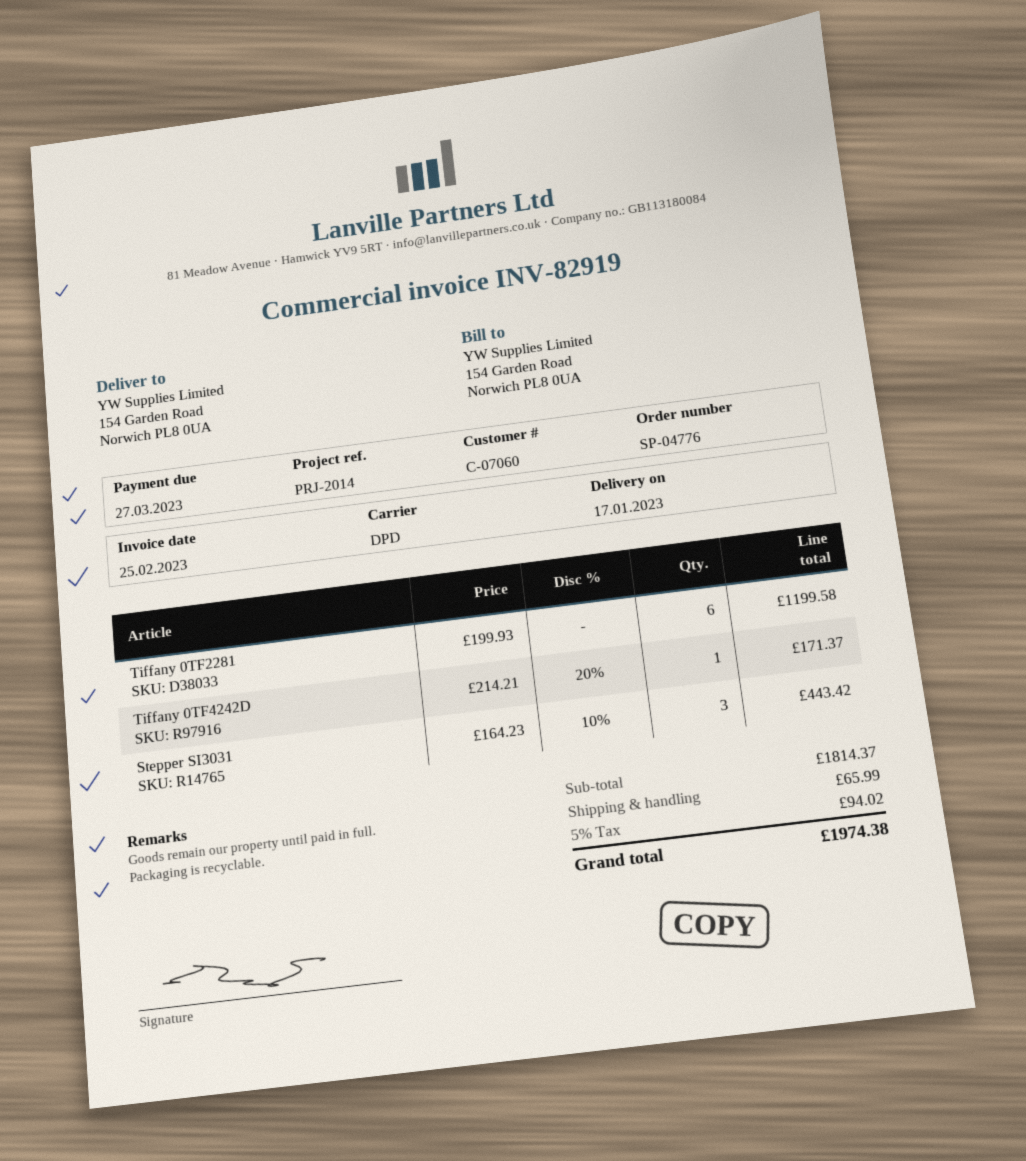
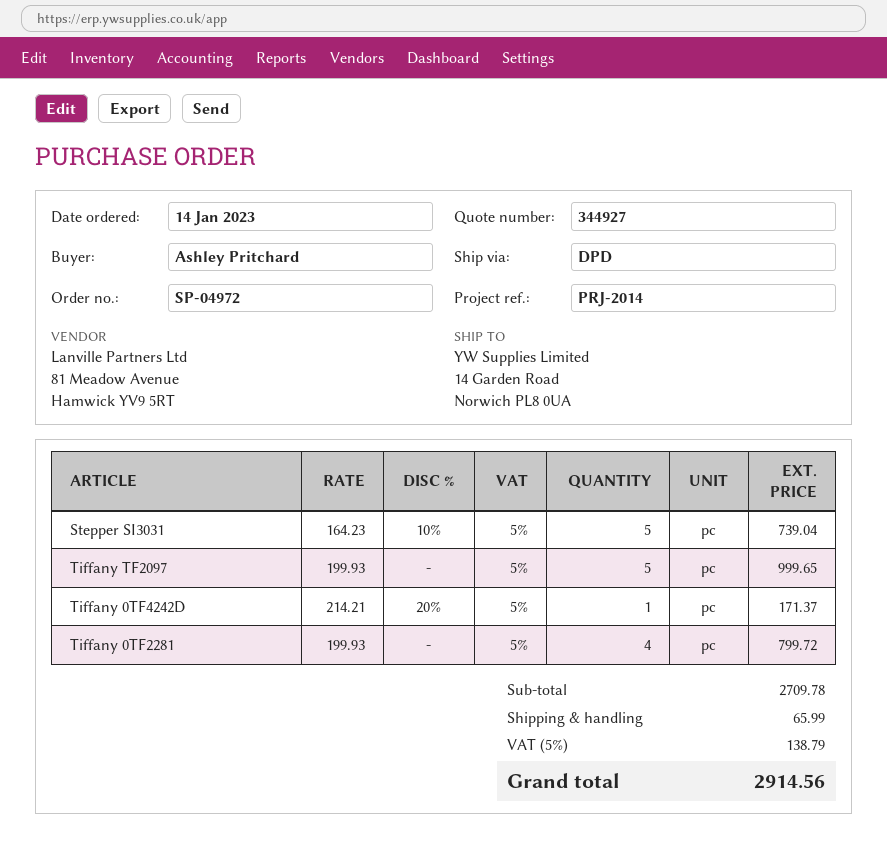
order number: SP-04776 -> SP-04972
ship to: 154 Garden Road, Norwich PL8 0UA -> 14 Garden Road, Norwich PL8 0UA
Tiffany 0TF2281: 6 x 199.93 = 1199.58 -> 4 x 199.93 = 799.72
Stepper SI3031: 3 x 164.23 - 10% = 443.42 -> 5 x 164.23 - 10% = 739.04
Tiffany TF2097: none -> 5 x 199.93 = 999.65
subtotal: 1814.37 -> 2709.78
tax: 5% = 94.02 -> 5% = 138.79
total: 1974.38 -> 2914.56

